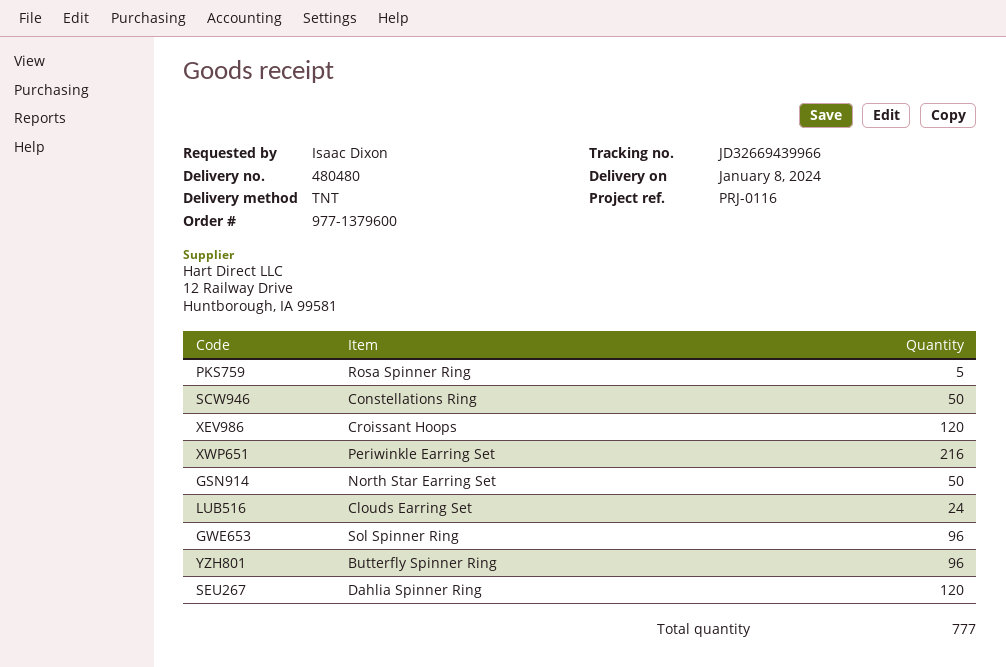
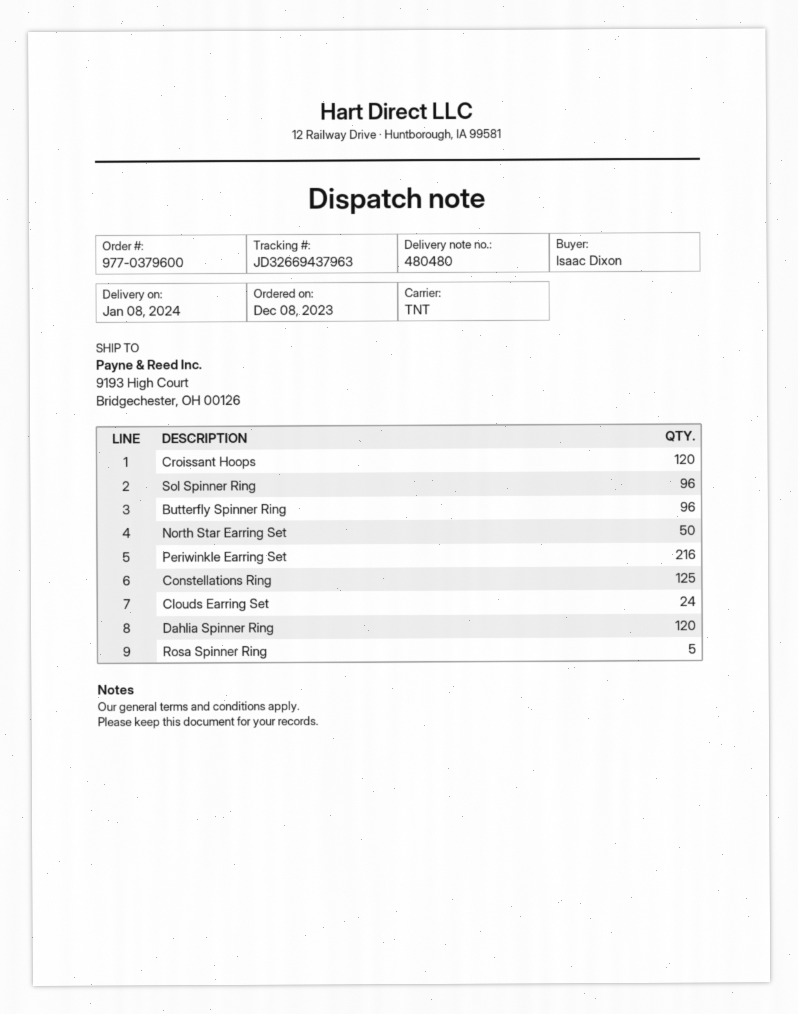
order number: 977-1379600 -> 977-0379600
tracking number: JD32669439966 -> JD32669437963
Constellations Ring: 50 -> 125

